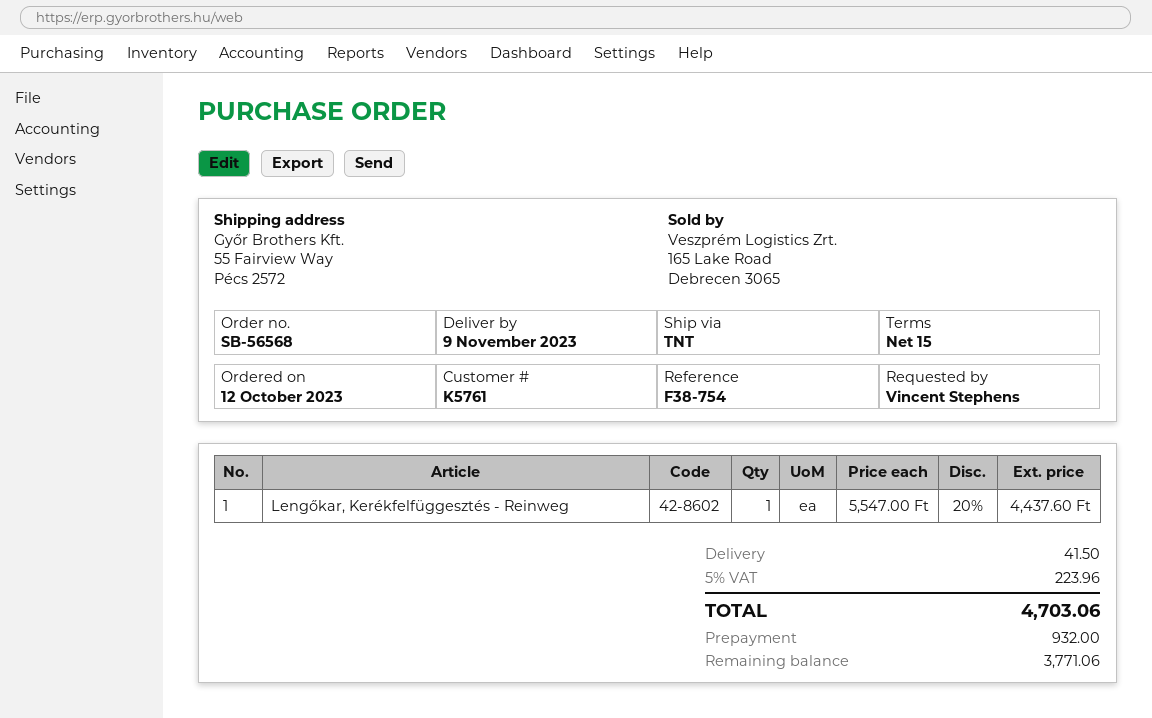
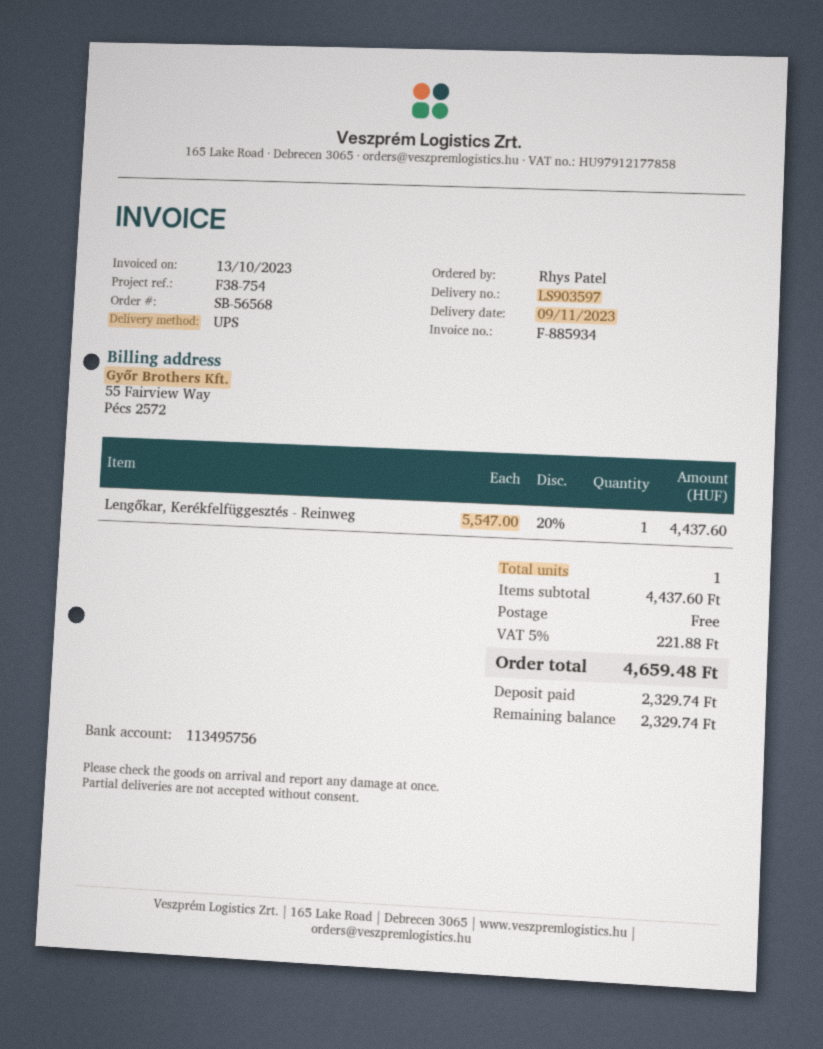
ordered by: Vincent Stephens -> Rhys Patel
shipping method: TNT -> UPS
shipping: 41.50 -> 0.00
tax: 5% = 223.96 -> 5% = 221.88
total: 4703.06 -> 4659.48
deposit: 932.00 -> 2329.74
balance: 3771.06 -> 2329.74

